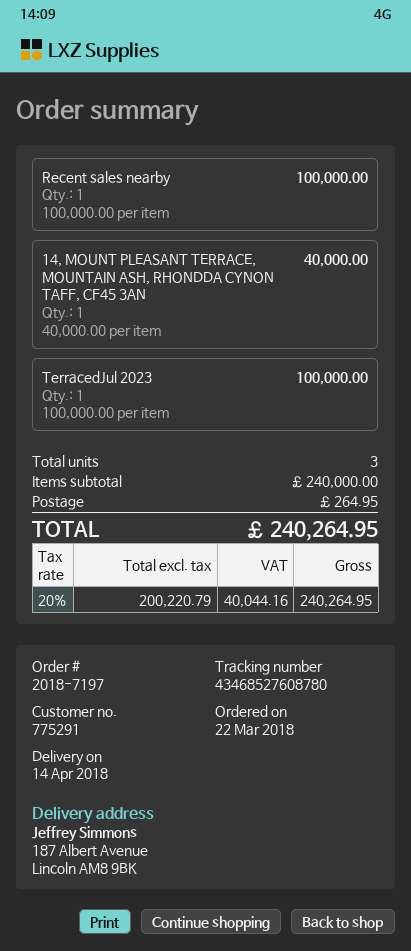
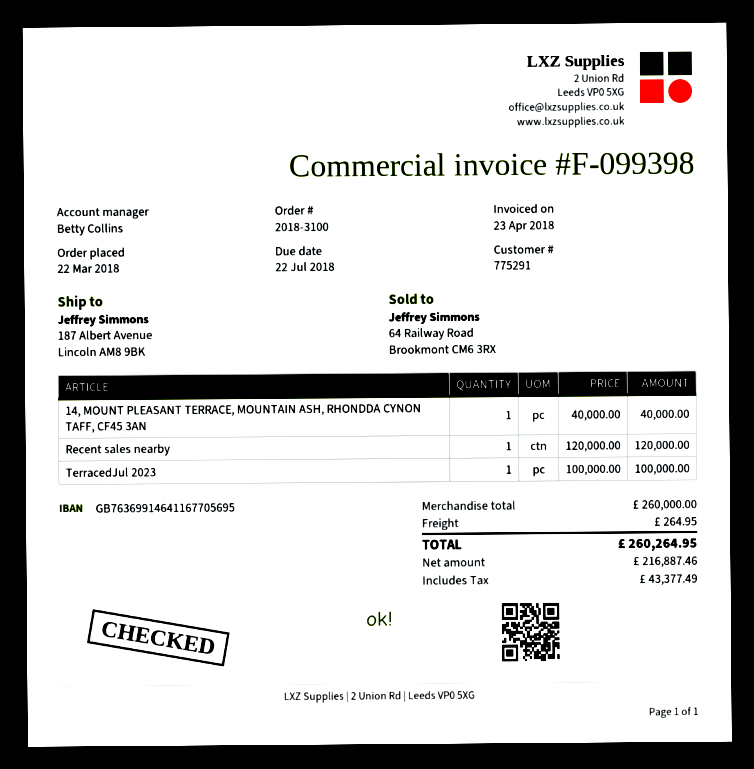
order number: 2018-7197 -> 2018-3100
Recent sales nearby: 1 x 100000.00 = 100000.00 -> 1 x 120000.00 = 120000.00
subtotal: 240000.00 -> 260000.00
net: 200220.79 -> 216887.46
tax: 40044.16 -> 43377.49
total: 240264.95 -> 260264.95

